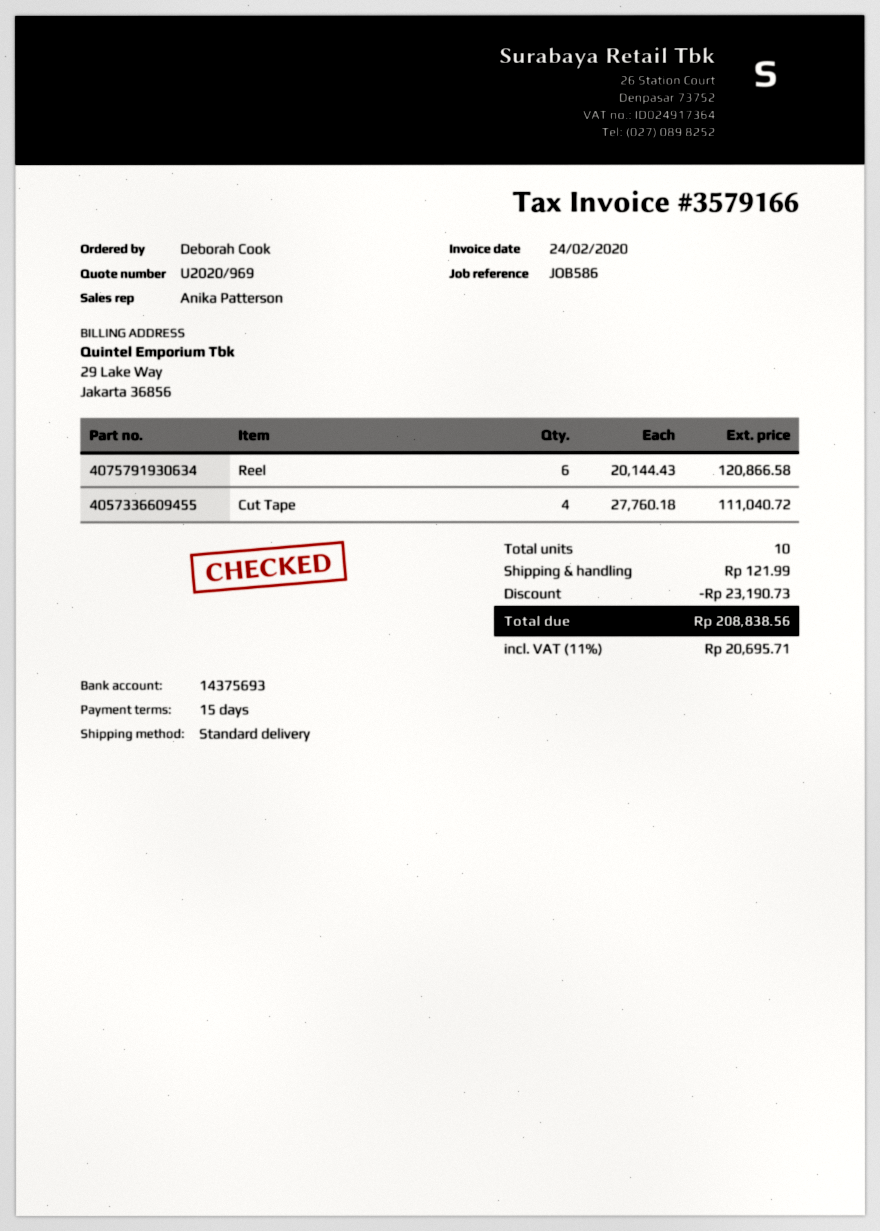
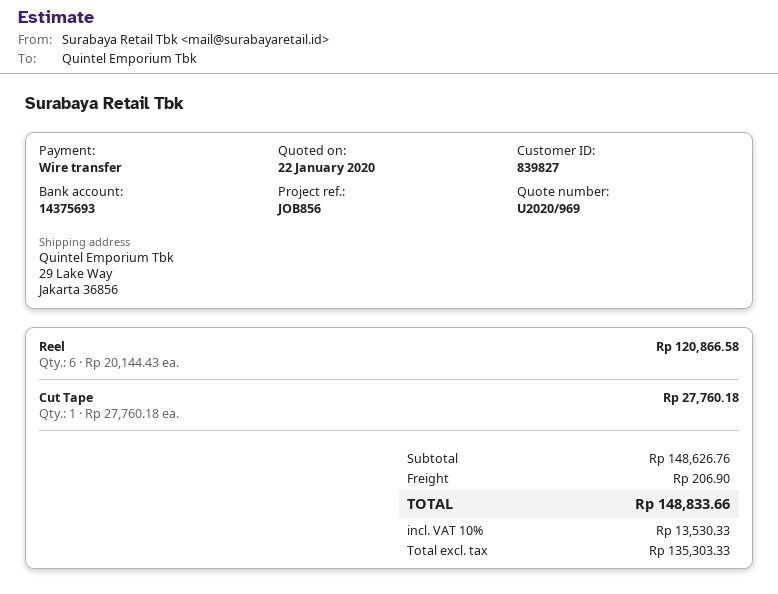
reference: JOB586 -> JOB856
Cut Tape: 4 x 27760.18 = 111040.72 -> 1 x 27760.18 = 27760.18
discount: 23190.73 -> none
shipping: 121.99 -> 206.90
tax: 11% = 20695.71 -> 10% = 13530.33
total: 208838.56 -> 148833.66

